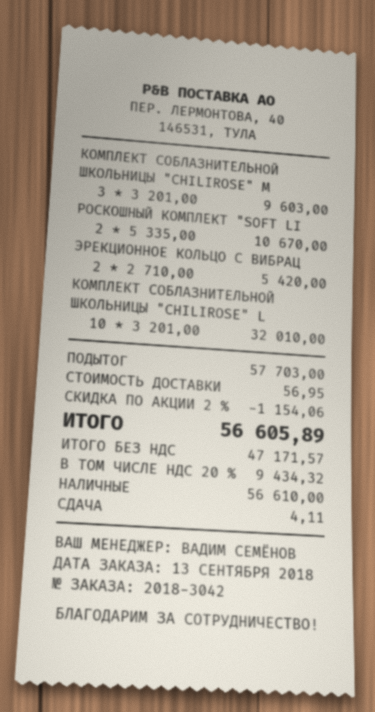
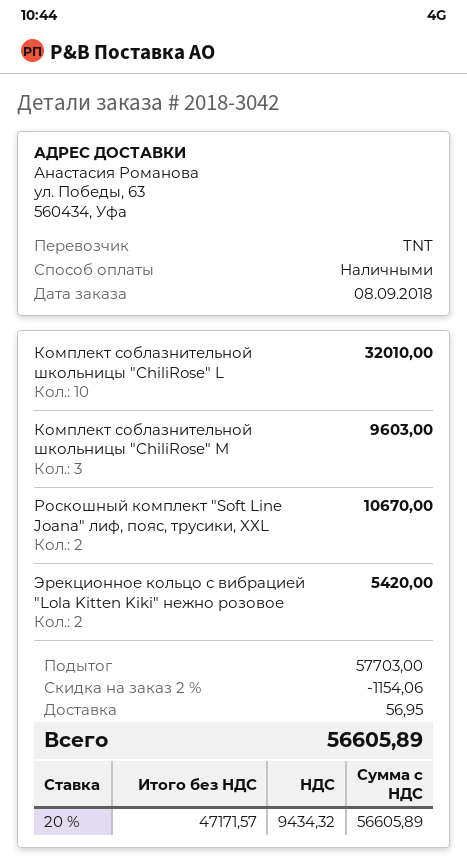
order date: 2018-09-13 -> 2018-09-08

